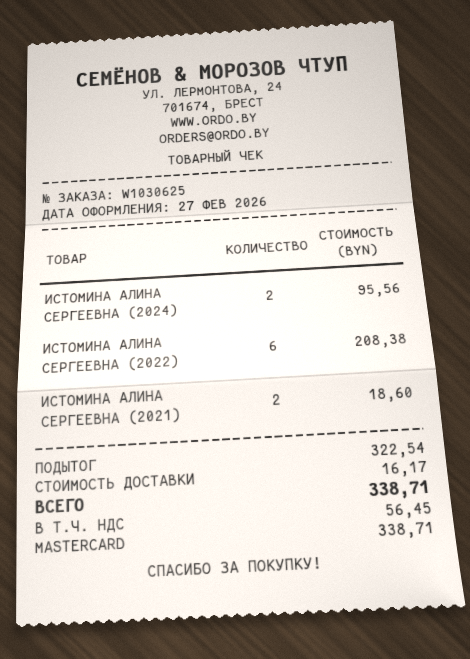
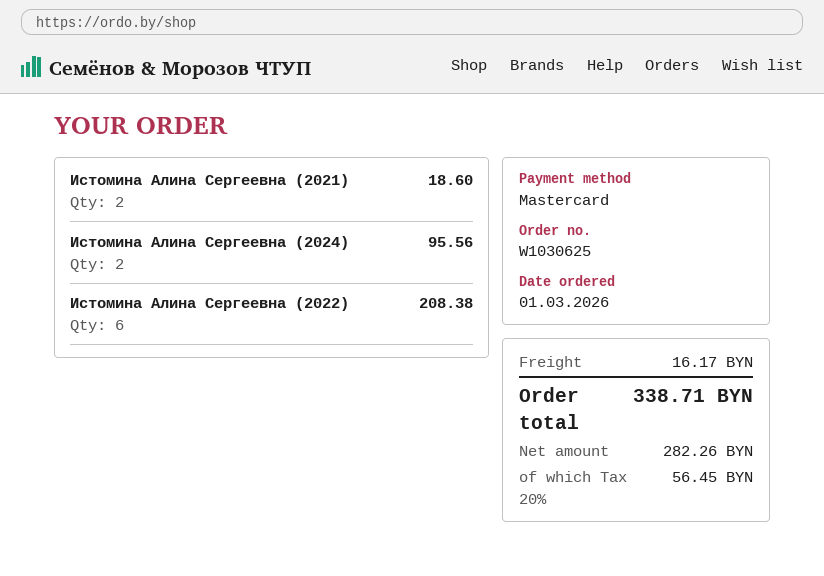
order date: 2026-02-27 -> 2026-03-01

